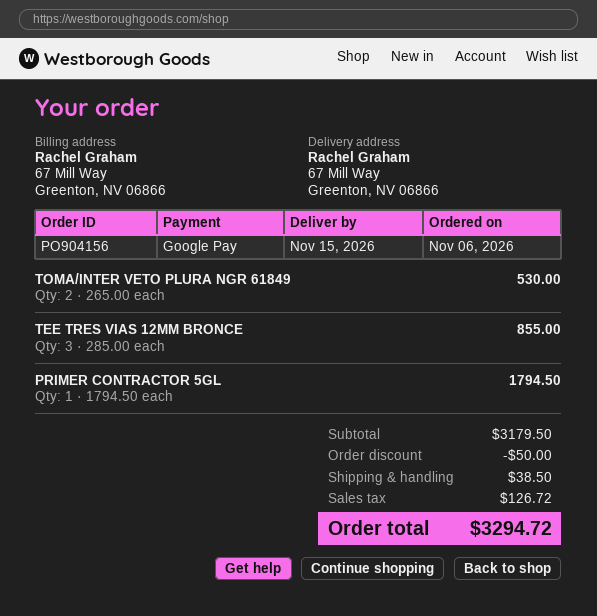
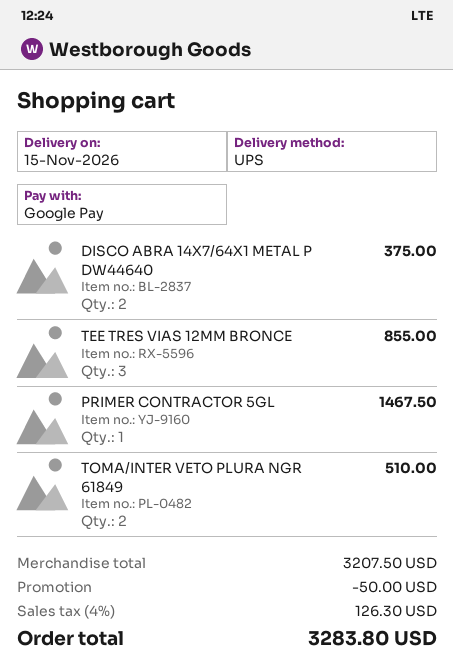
TOMA/INTER VETO PLURA NGR 61849: 2 for 530.00 -> 2 for 510.00
PRIMER CONTRACTOR 5GL: 1 for 1794.50 -> 1 for 1467.50
DISCO ABRA 14X7/64X1 METAL P DW44640: none -> 2 for 375.00
subtotal: 3179.50 -> 3207.50
shipping: 38.50 -> none
tax: 126.72 -> 126.30
total: 3294.72 -> 3283.80

